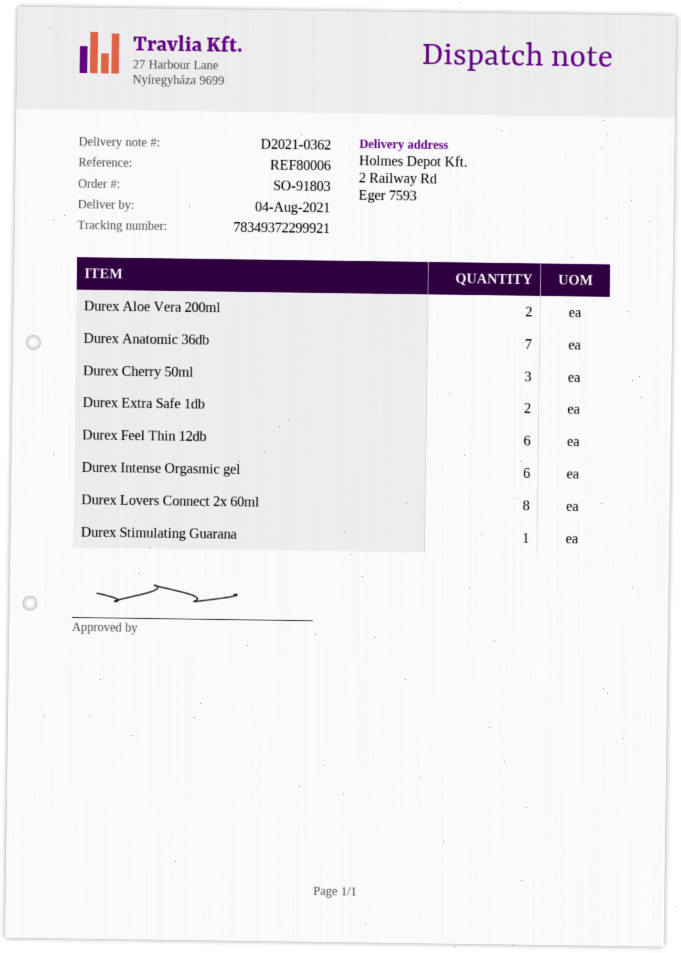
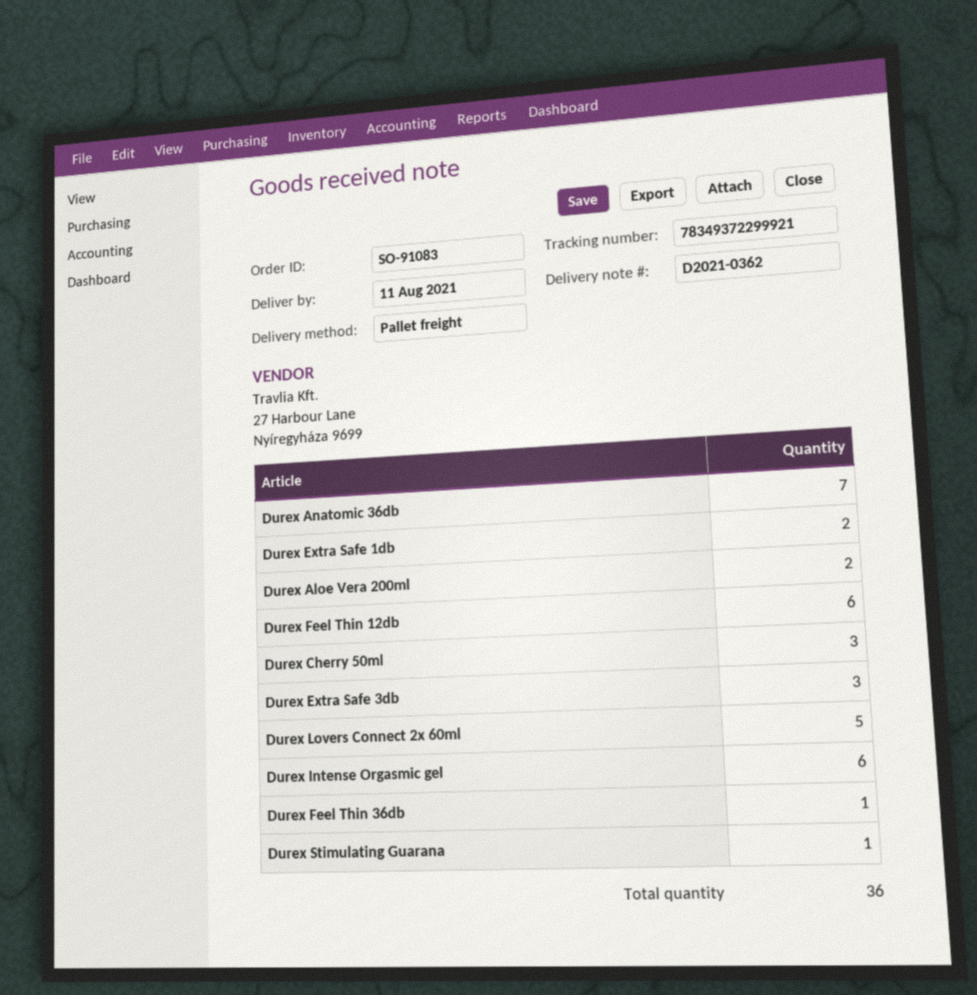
order number: SO-91803 -> SO-91083
delivery date: 2021-08-04 -> 2021-08-11
Durex Lovers Connect 2x 60ml: 8 -> 5
Durex Extra Safe 3db: none -> 3
Durex Feel Thin 36db: none -> 1

